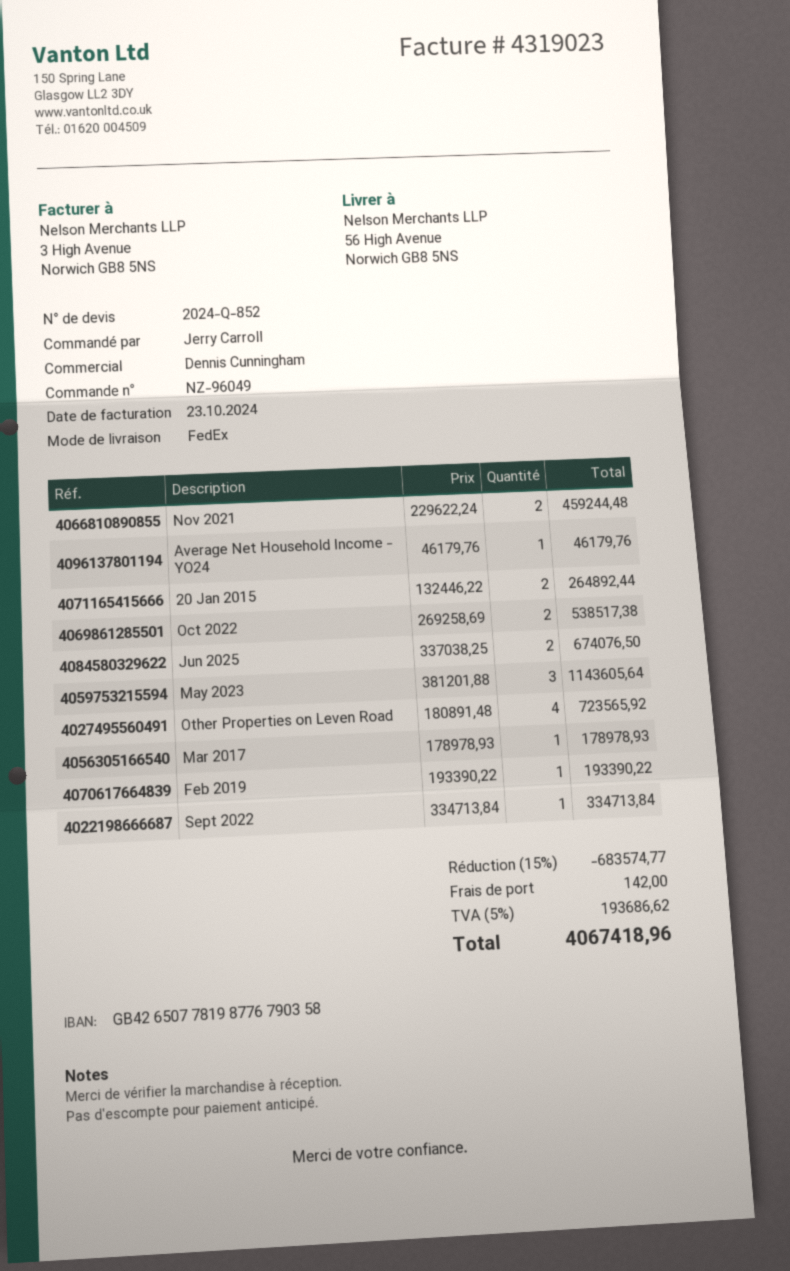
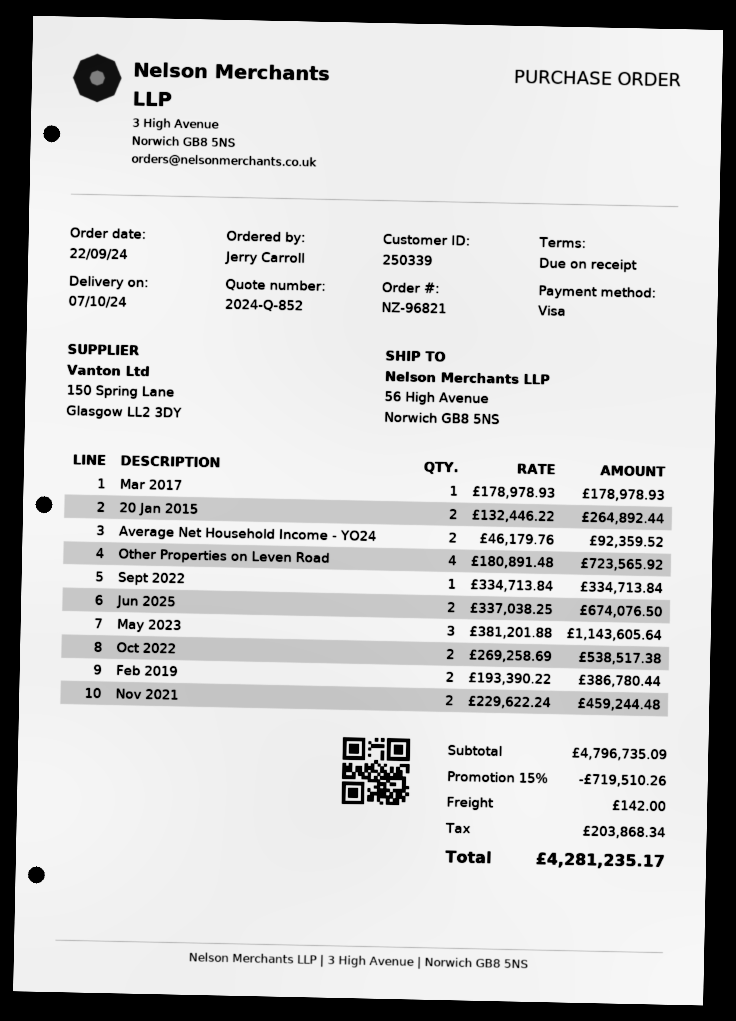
order number: NZ-96049 -> NZ-96821
Average Net Household Income - YO24: 1 x 46179.76 = 46179.76 -> 2 x 46179.76 = 92359.52
Feb 2019: 1 x 193390.22 = 193390.22 -> 2 x 193390.22 = 386780.44
discount: 15% = 683574.77 -> 15% = 719510.26
tax: 193686.62 -> 203868.34
total: 4067418.96 -> 4281235.17

